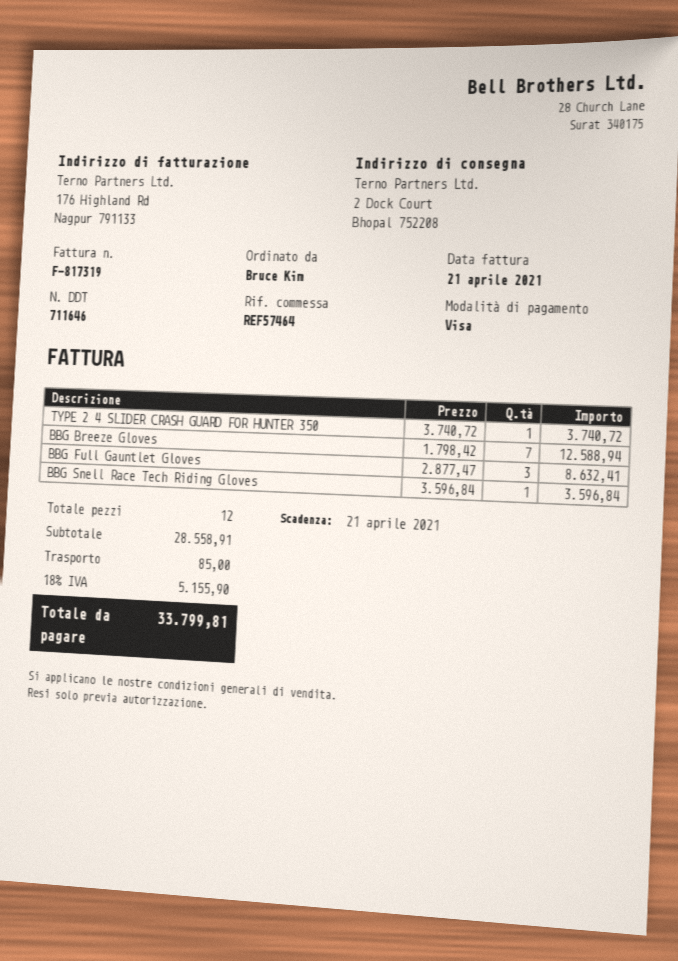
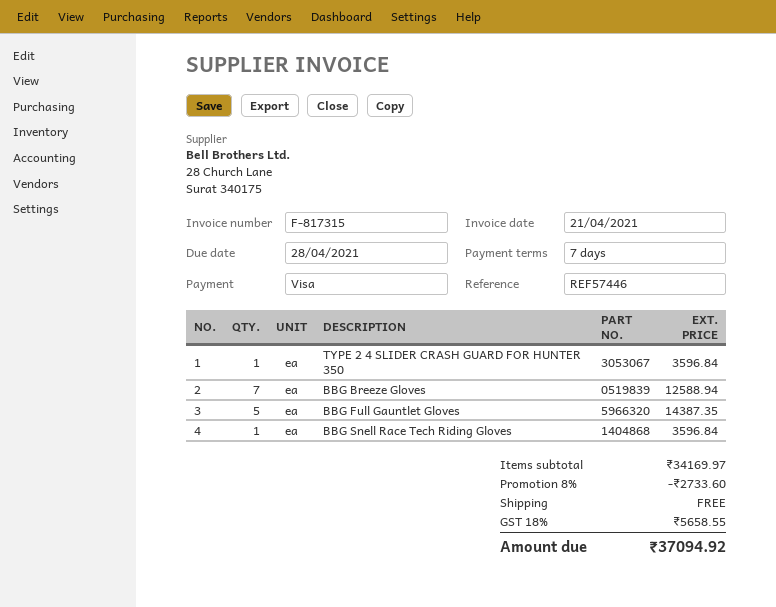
invoice number: F-817319 -> F-817315
due date: 2021-04-21 -> 2021-04-28
reference: REF57464 -> REF57446
TYPE 2 4 SLIDER CRASH GUARD FOR HUNTER 350: 1 for 3740.72 -> 1 for 3596.84
BBG Full Gauntlet Gloves: 3 for 8632.41 -> 5 for 14387.35
subtotal: 28558.91 -> 34169.97
discount: none -> 8% = 2733.60
shipping: 85.00 -> 0.00
tax: 18% = 5155.90 -> 18% = 5658.55
total: 33799.81 -> 37094.92

